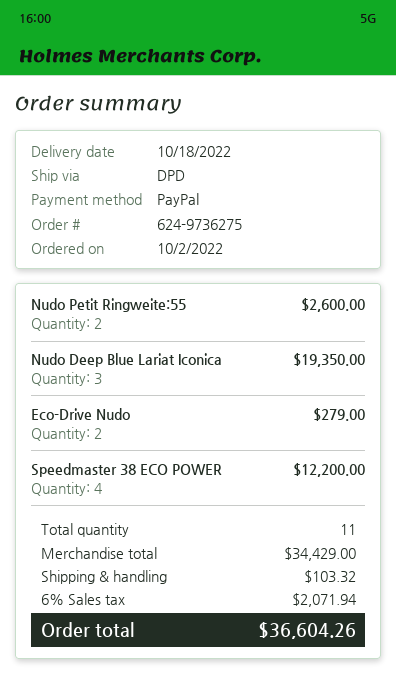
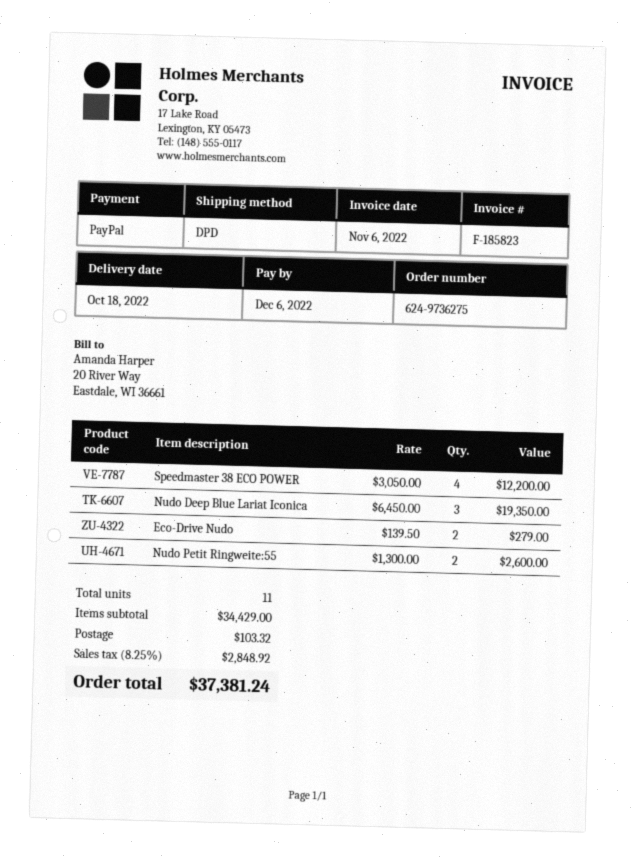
tax: 6% = 2071.94 -> 8.25% = 2848.92
total: 36604.26 -> 37381.24

